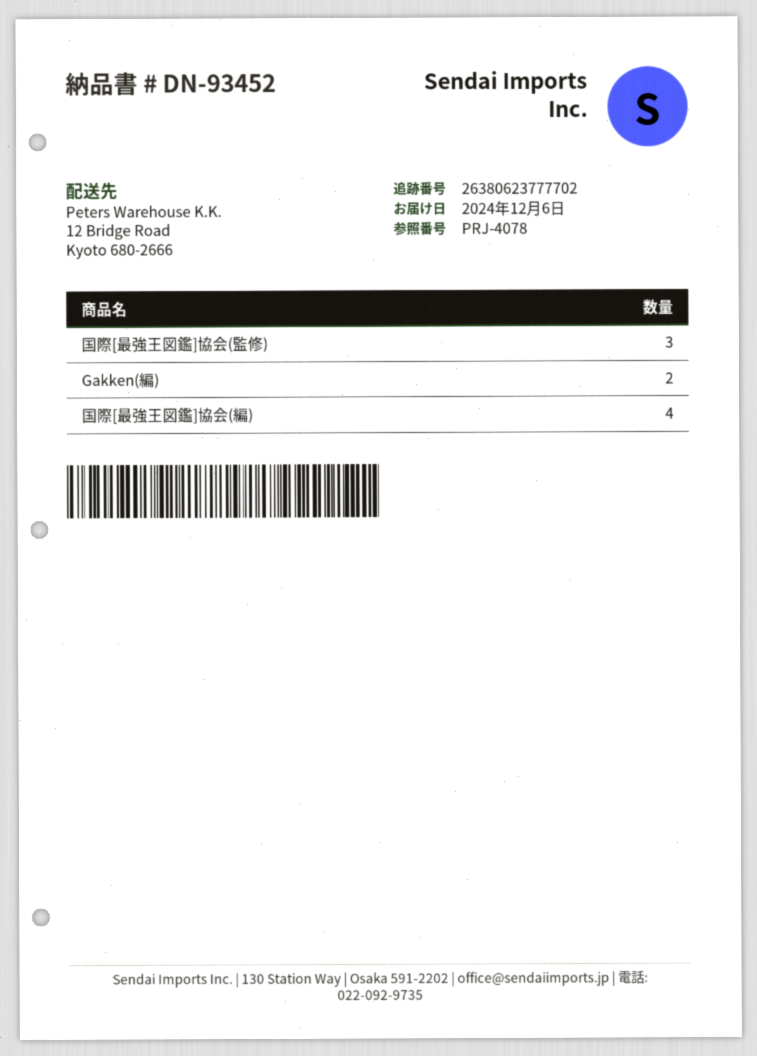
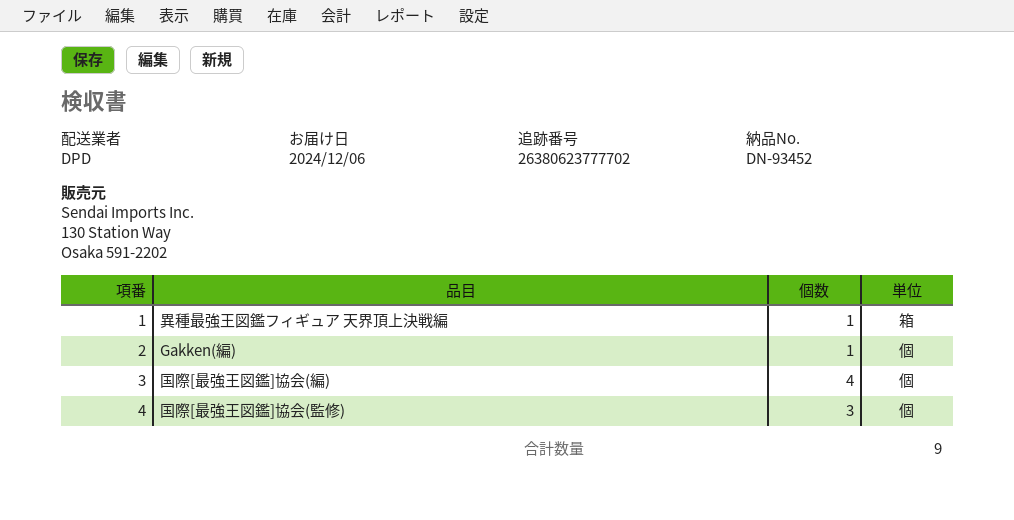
Gakken(編): 2 -> 1
異種最強王図鑑フィギュア 天界頂上決戦編: none -> 1

